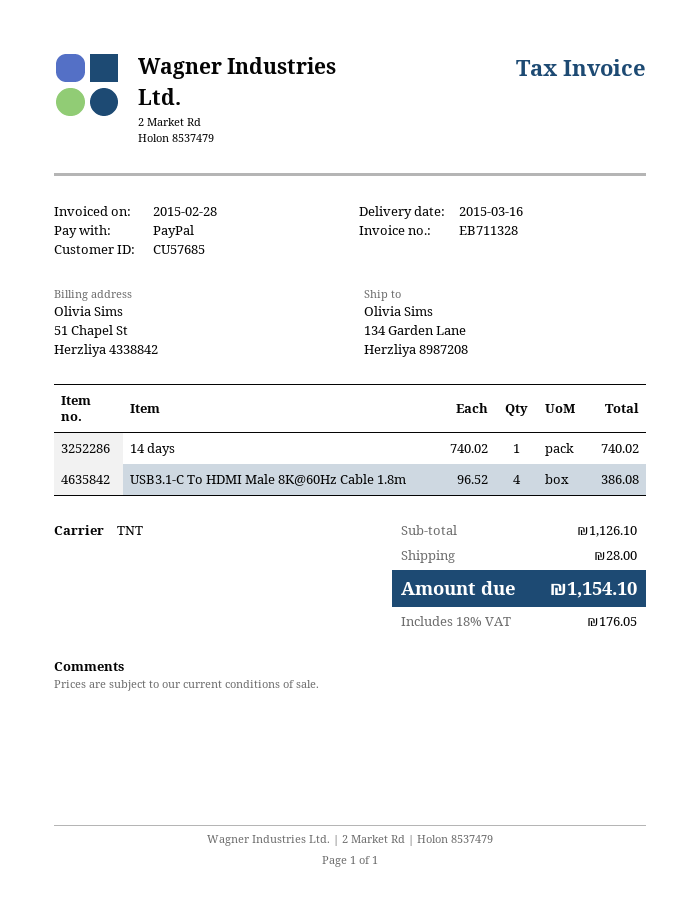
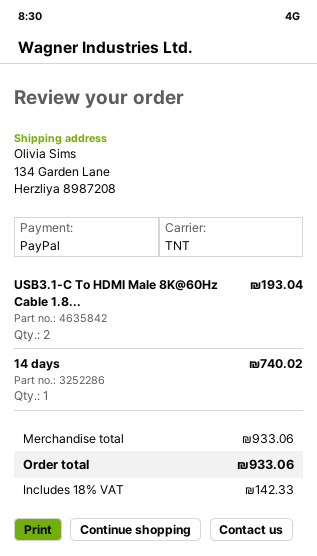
USB3.1-C To HDMI Male 8K@60Hz Cable 1.8m: 4 for 386.08 -> 2 for 193.04
subtotal: 1126.10 -> 933.06
shipping: 28.00 -> none
tax: 18% = 176.05 -> 18% = 142.33
total: 1154.10 -> 933.06

